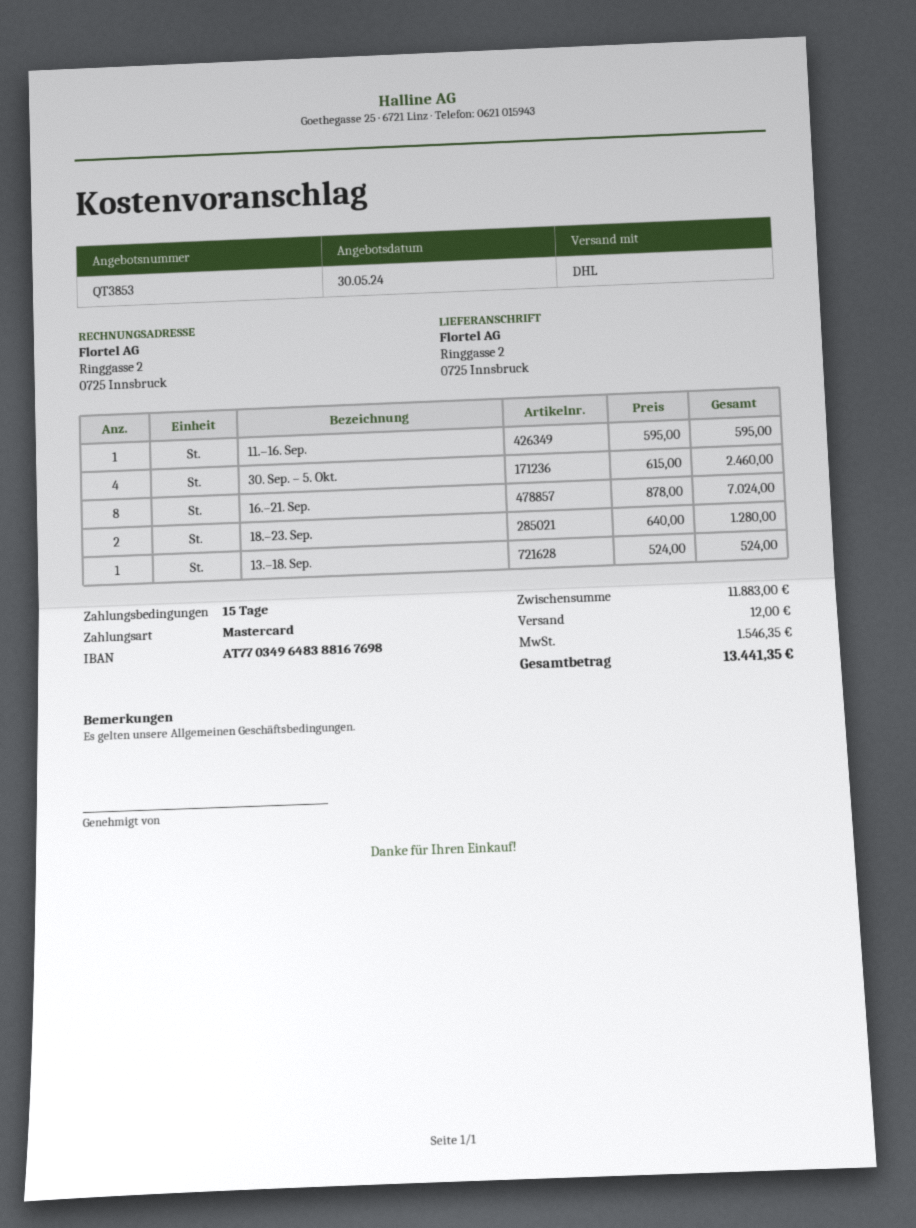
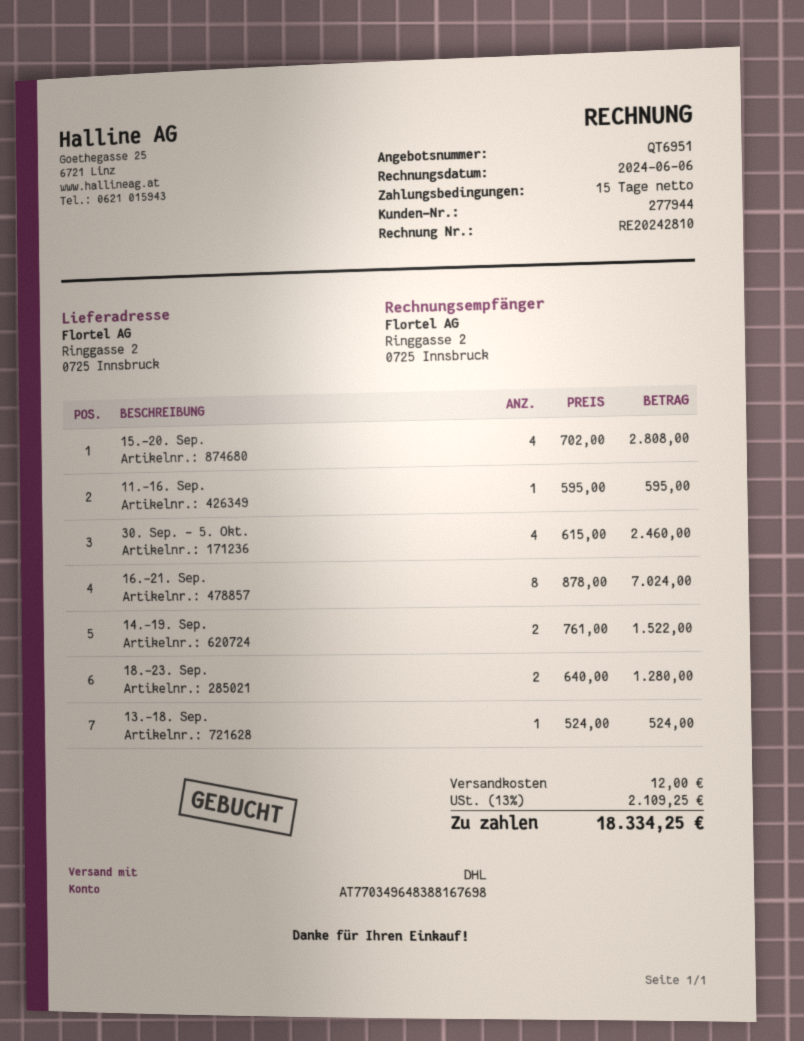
quote number: QT3853 -> QT6951
15.–20. Sep.: none -> 4 x 702.00 = 2808.00
14.–19. Sep.: none -> 2 x 761.00 = 1522.00
tax: 1546.35 -> 2109.25
total: 13441.35 -> 18334.25

